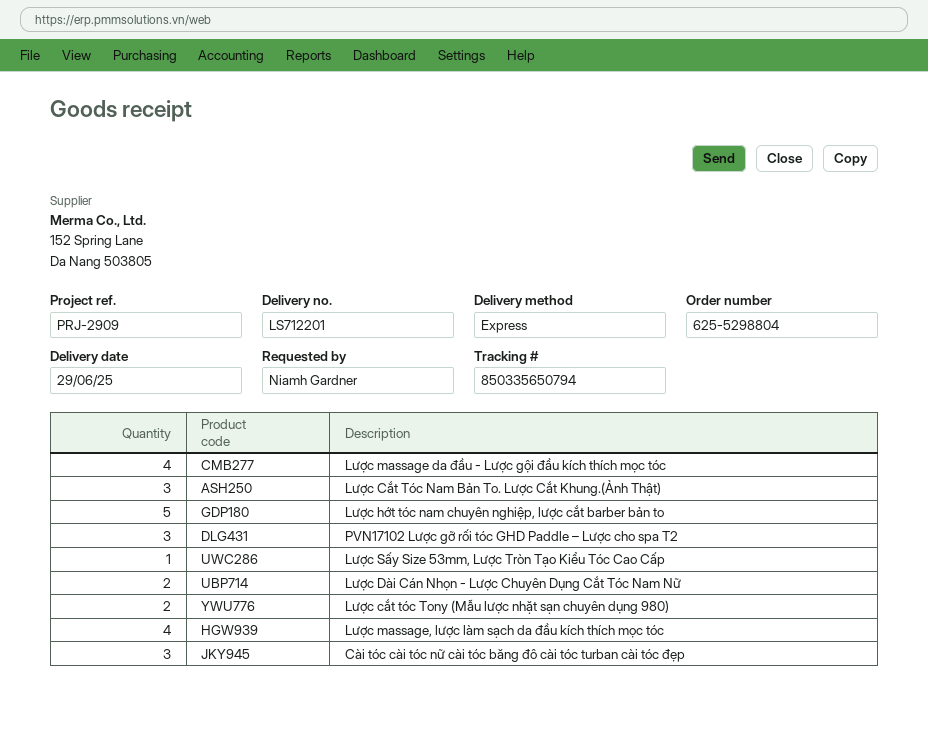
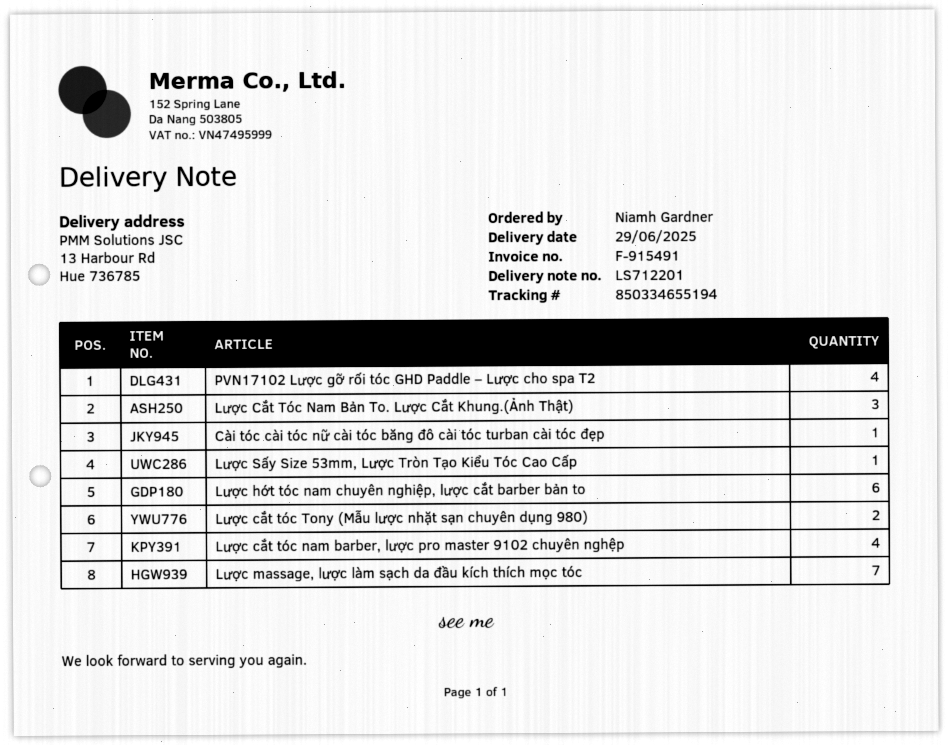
tracking number: 850335650794 -> 850334655194
Lược massage da đầu - Lược gội đầu kích thích mọc tóc: 4 -> none
Lược hớt tóc nam chuyên nghiệp, lược cắt barber bản to: 5 -> 6
PVN17102 Lược gỡ rối tóc GHD Paddle – Lược cho spa T2: 3 -> 4
Lược Dài Cán Nhọn - Lược Chuyên Dụng Cắt Tóc Nam Nữ: 2 -> none
Lược massage, lược làm sạch da đầu kích thích mọc tóc: 4 -> 7
Cài tóc cài tóc nữ cài tóc băng đô cài tóc turban cài tóc đẹp: 3 -> 1
Lược cắt tóc nam barber, lược pro master 9102 chuyên nghệp: none -> 4

